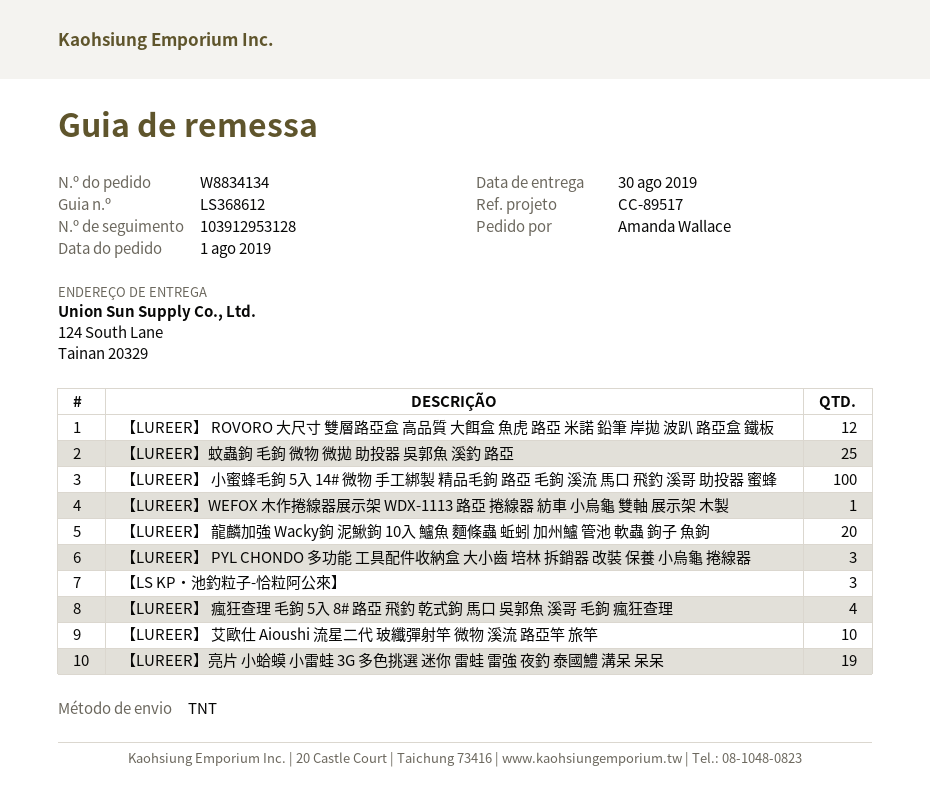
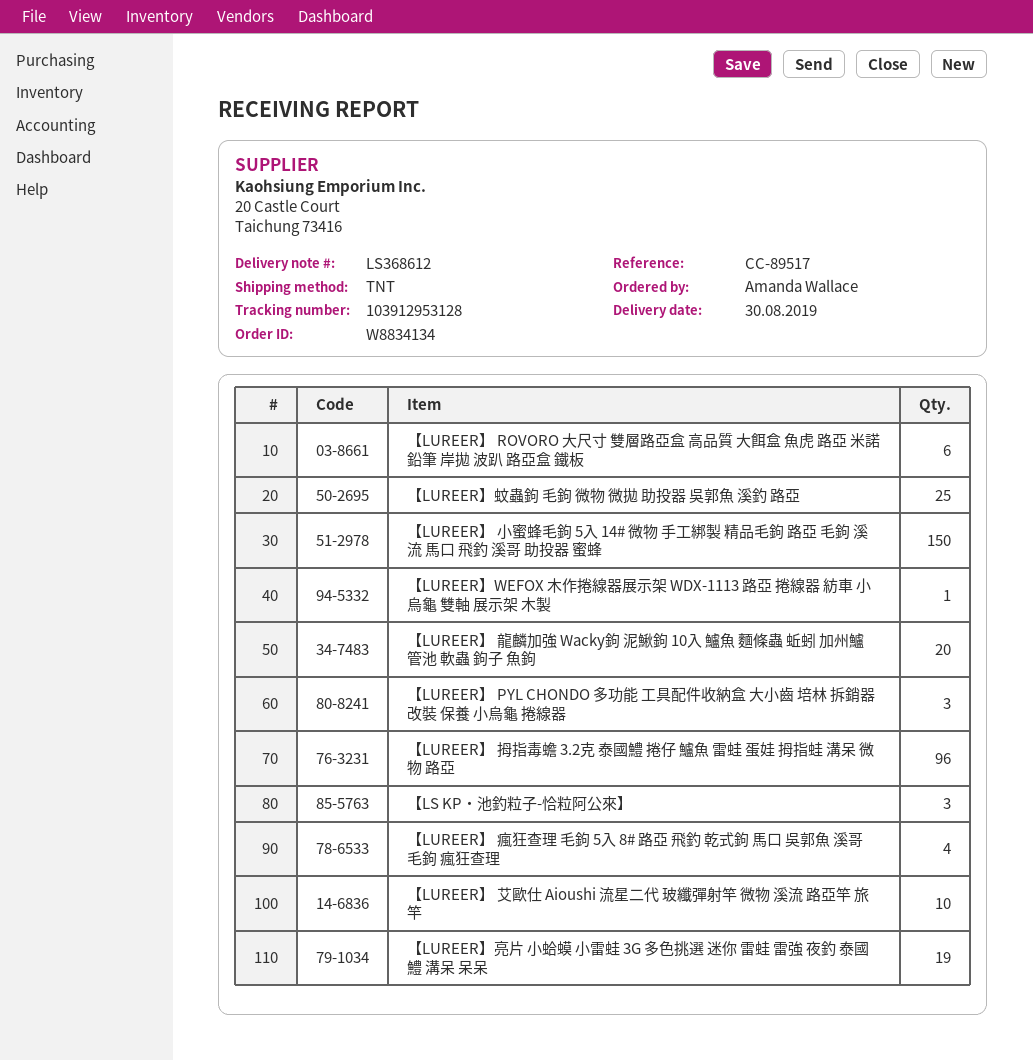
【LUREER】 ROVORO 大尺寸 雙層路亞盒 高品質 大餌盒 魚虎 路亞 米諾 鉛筆 岸拋 波趴 路亞盒 鐵板: 12 -> 6
【LUREER】 小蜜蜂毛鉤 5入 14# 微物 手工綁製 精品毛鉤 路亞 毛鉤 溪流 馬口 飛釣 溪哥 助投器 蜜蜂: 100 -> 150
【LUREER】 拇指毒蟾 3.2克 泰國鱧 捲仔 鱸魚 雷蛙 蛋娃 拇指蛙 溝呆 微物 路亞: none -> 96

